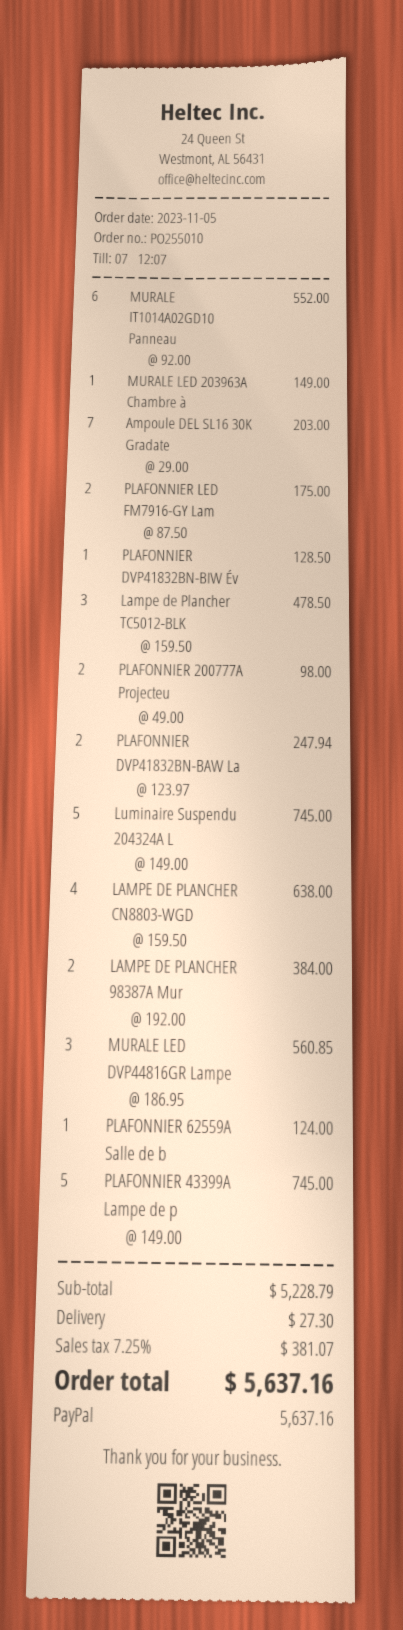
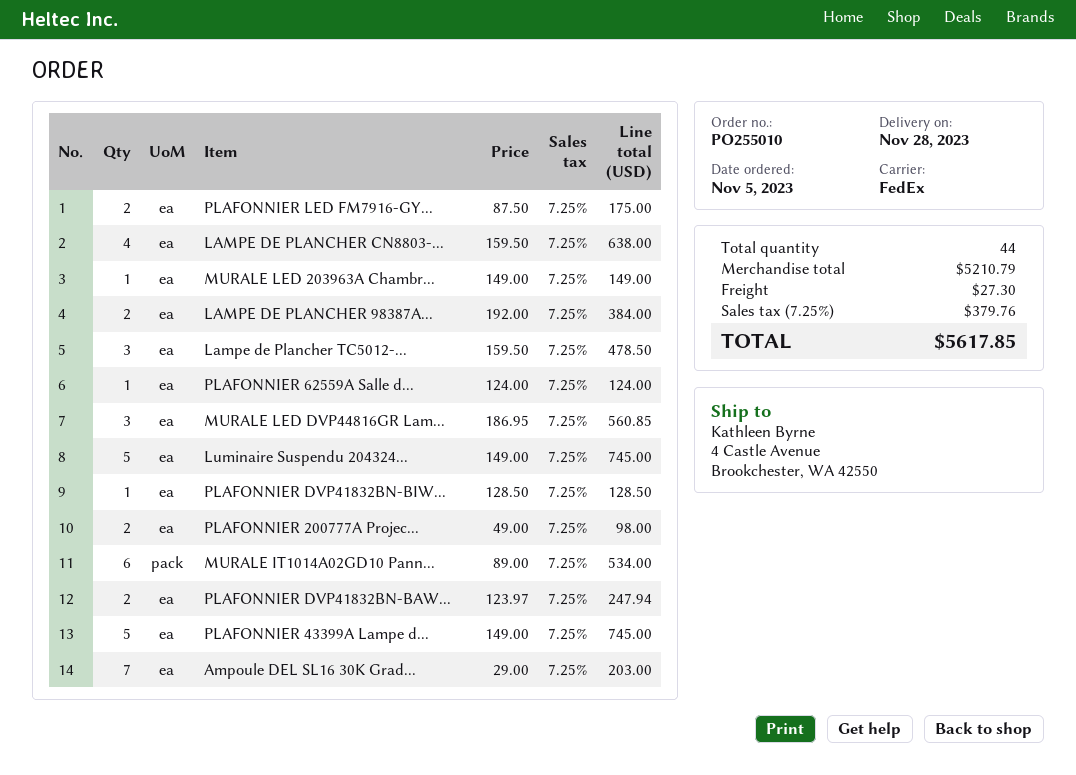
MURALE IT1014A02GD10 Panneau: 6 x 92.00 = 552.00 -> 6 x 89.00 = 534.00
subtotal: 5228.79 -> 5210.79
tax: 7.25% = 381.07 -> 7.25% = 379.76
total: 5637.16 -> 5617.85

